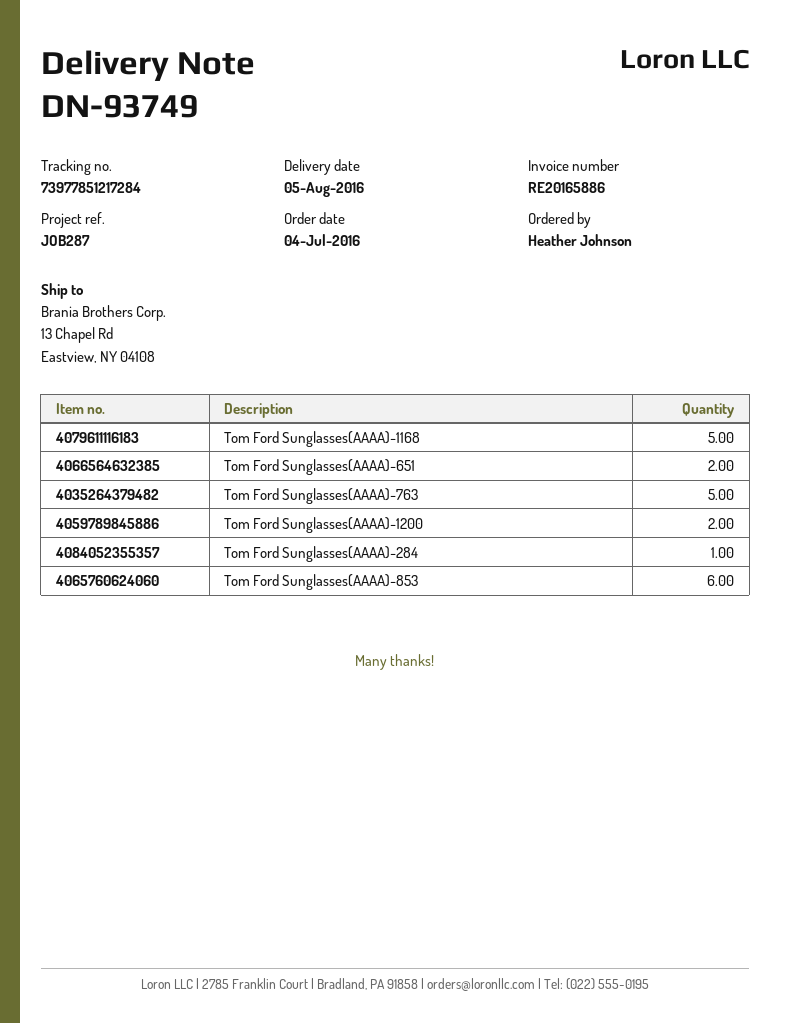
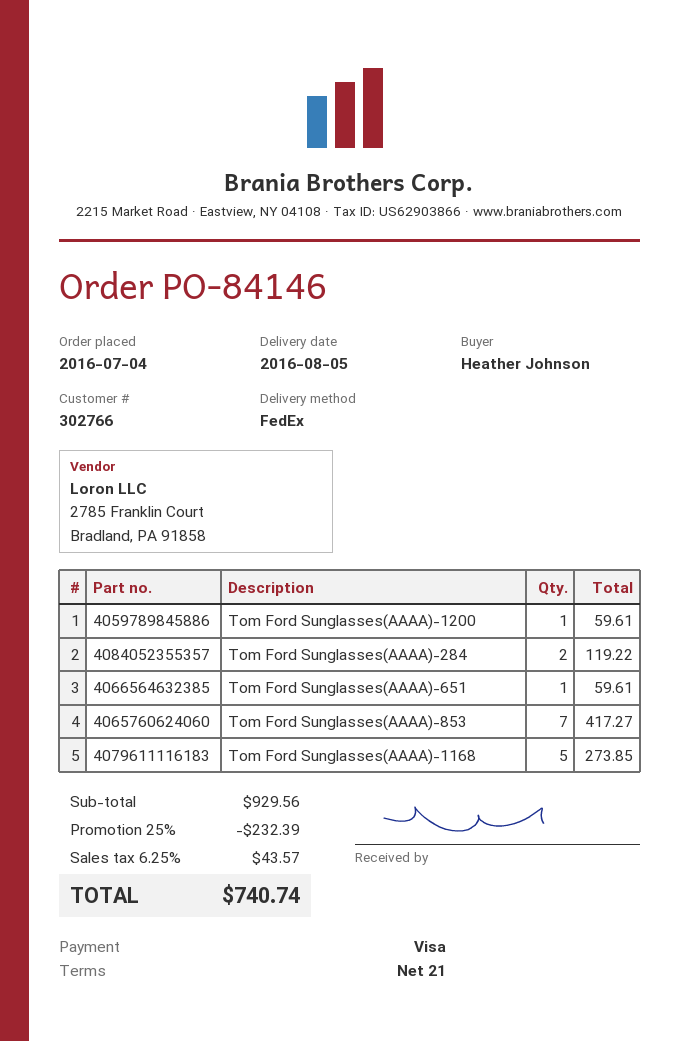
Tom Ford Sunglasses(AAAA)-651: 2 -> 1
Tom Ford Sunglasses(AAAA)-763: 5 -> none
Tom Ford Sunglasses(AAAA)-1200: 2 -> 1
Tom Ford Sunglasses(AAAA)-284: 1 -> 2
Tom Ford Sunglasses(AAAA)-853: 6 -> 7

